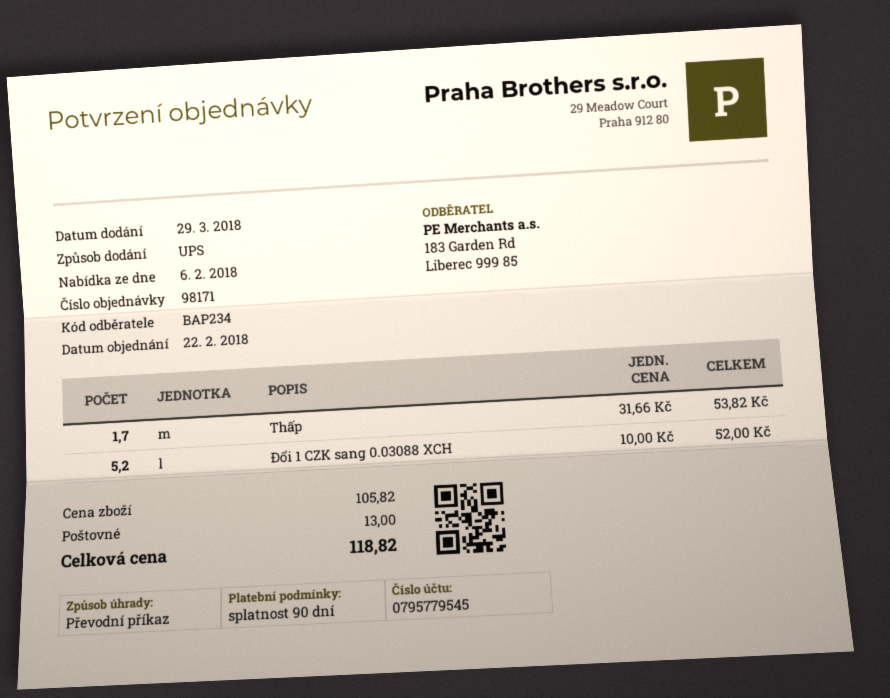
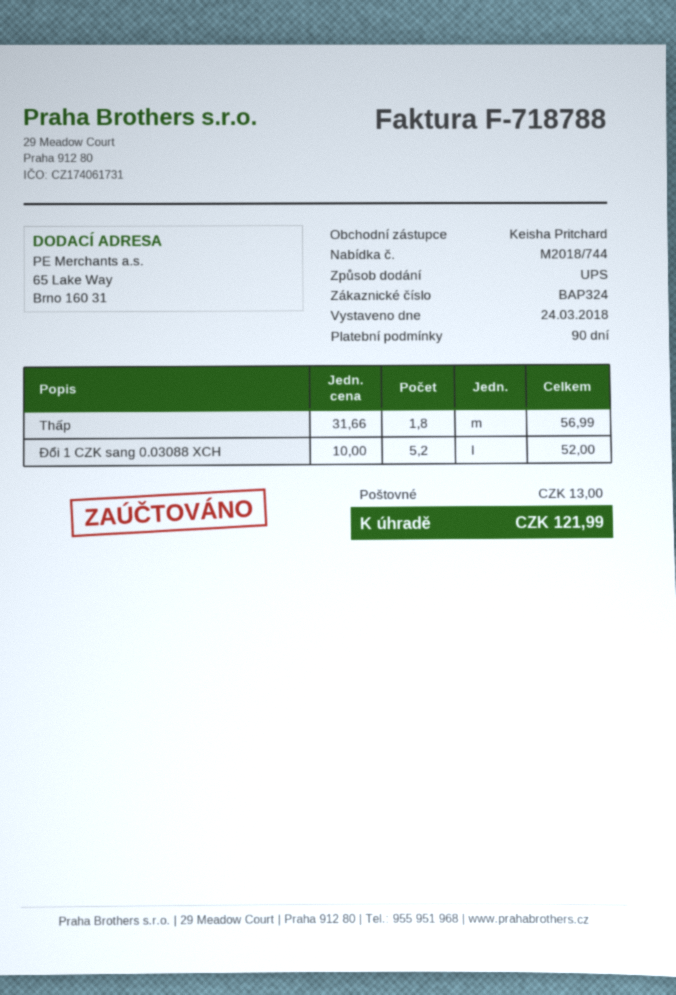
customer number: BAP234 -> BAP324
Thấp: 1.7 x 31.66 = 53.82 -> 1.8 x 31.66 = 56.99
total: 118.82 -> 121.99

